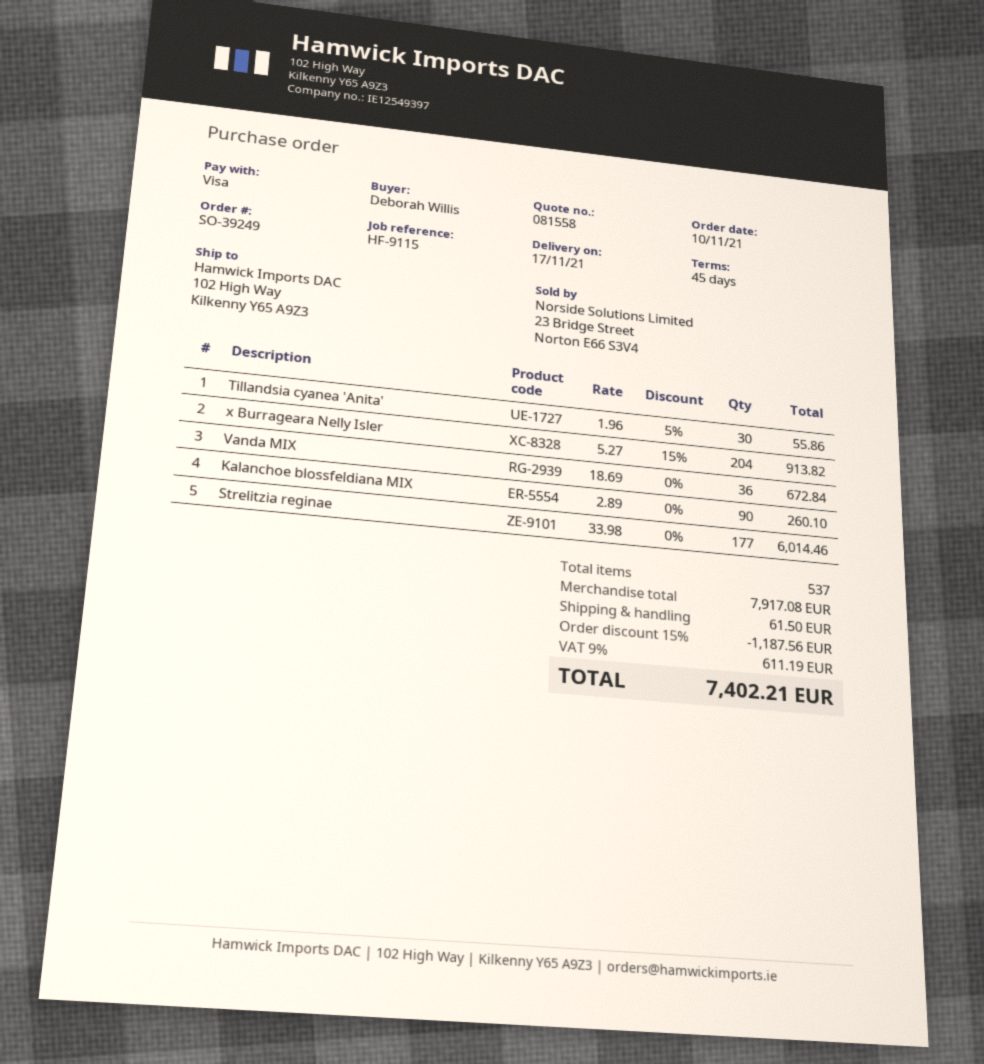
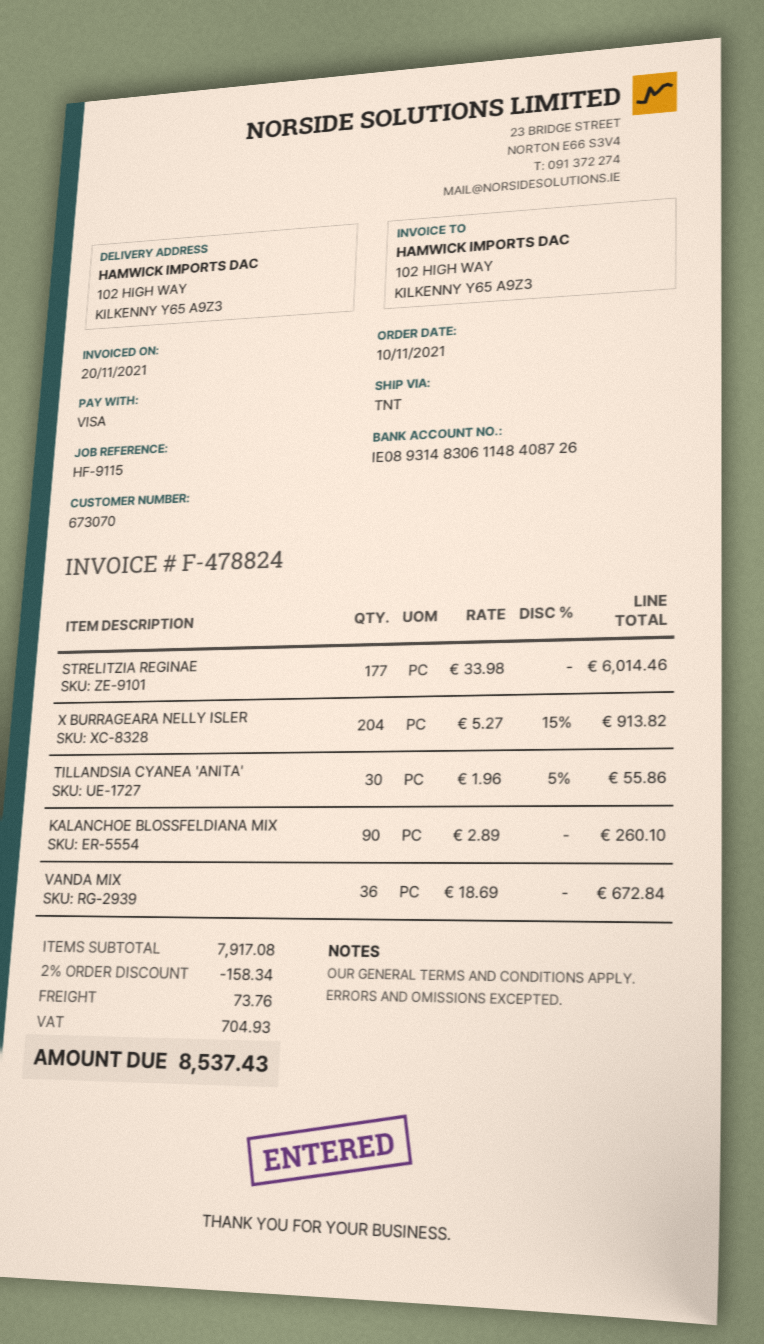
discount: 15% = 1187.56 -> 2% = 158.34
shipping: 61.50 -> 73.76
tax: 611.19 -> 704.93
total: 7402.21 -> 8537.43

